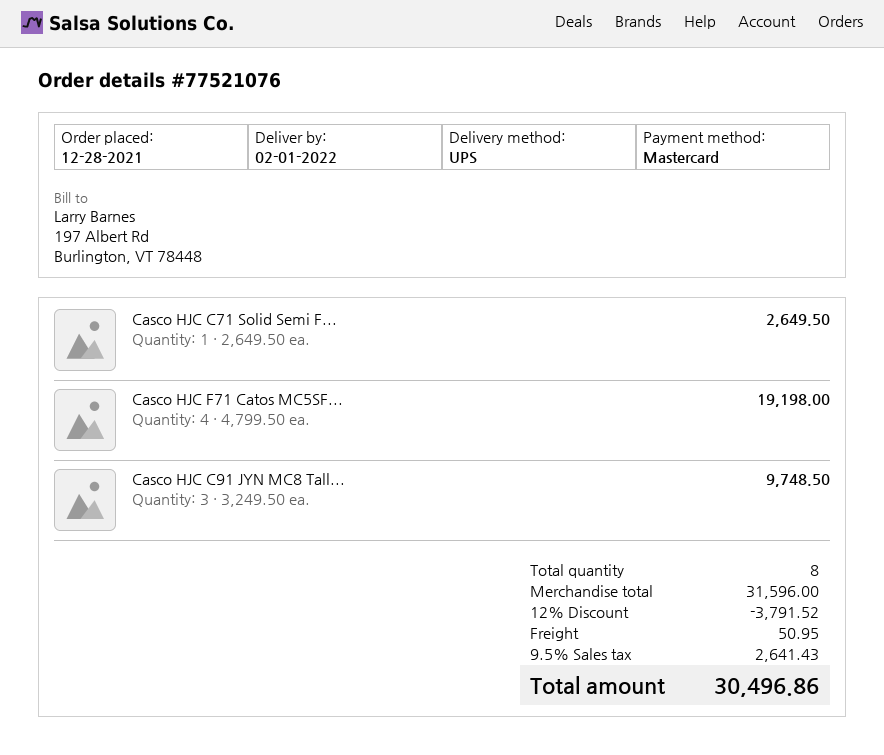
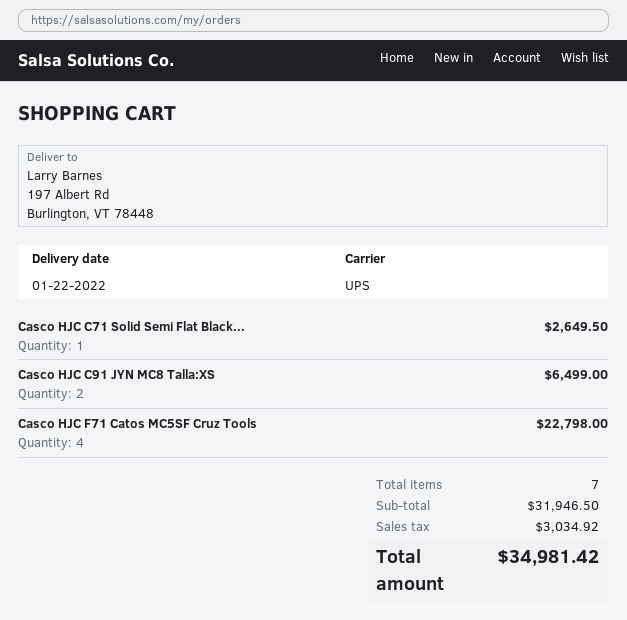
delivery date: 2022-02-01 -> 2022-01-22
Casco HJC F71 Catos MC5SF...: 4 for 19198.00 -> 4 for 22798.00
Casco HJC C91 JYN MC8 Tall...: 3 for 9748.50 -> 2 for 6499.00
total quantity: 8 -> 7
subtotal: 31596.00 -> 31946.50
discount: 12% = 3791.52 -> none
shipping: 50.95 -> none
tax: 2641.43 -> 3034.92
total: 30496.86 -> 34981.42

